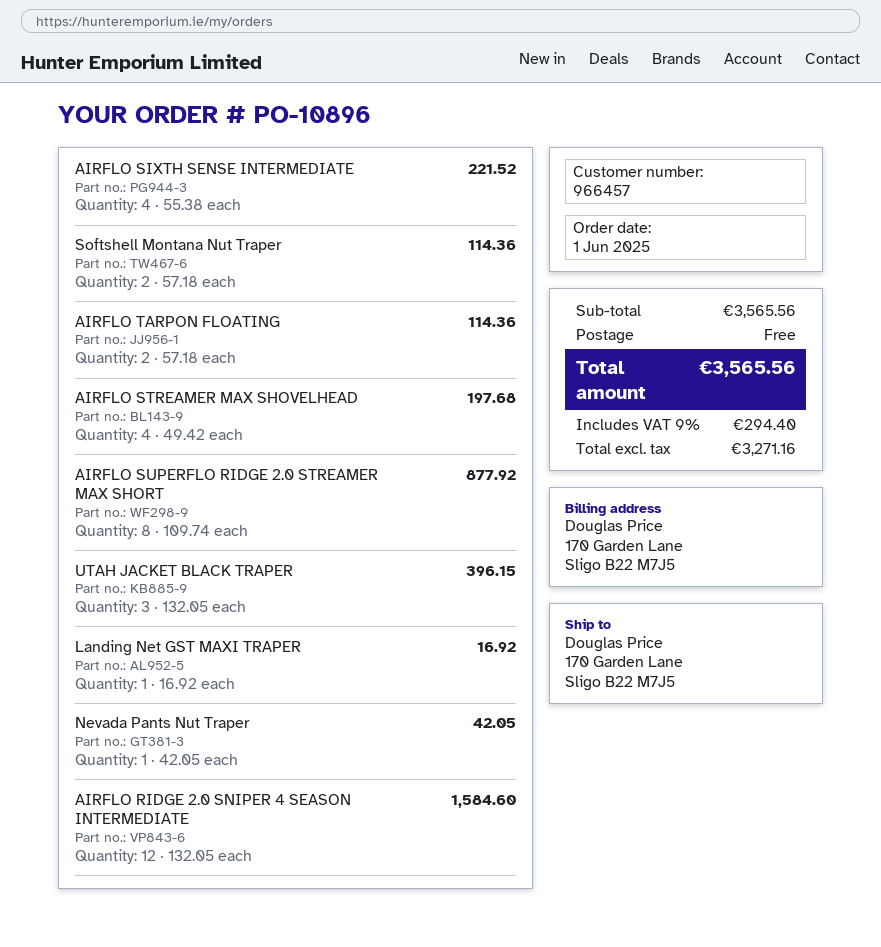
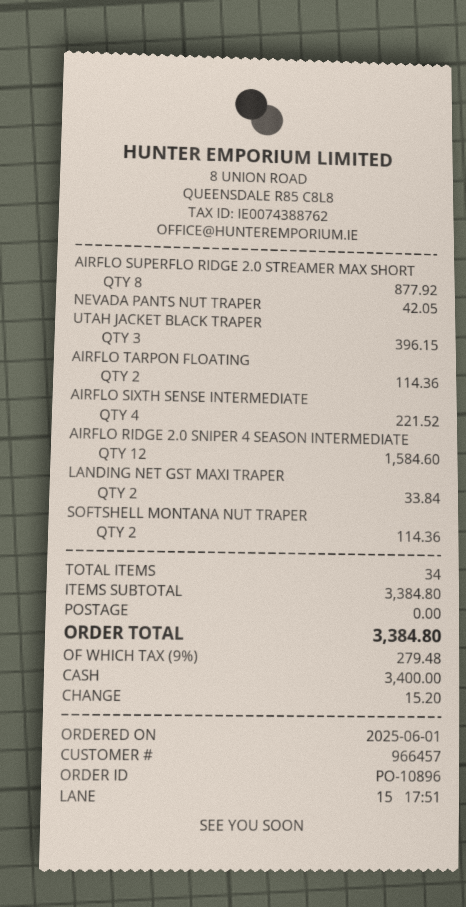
AIRFLO STREAMER MAX SHOVELHEAD: 4 for 197.68 -> none
Landing Net GST MAXI TRAPER: 1 for 16.92 -> 2 for 33.84
subtotal: 3565.56 -> 3384.80
tax: 9% = 294.40 -> 9% = 279.48
total: 3565.56 -> 3384.80

